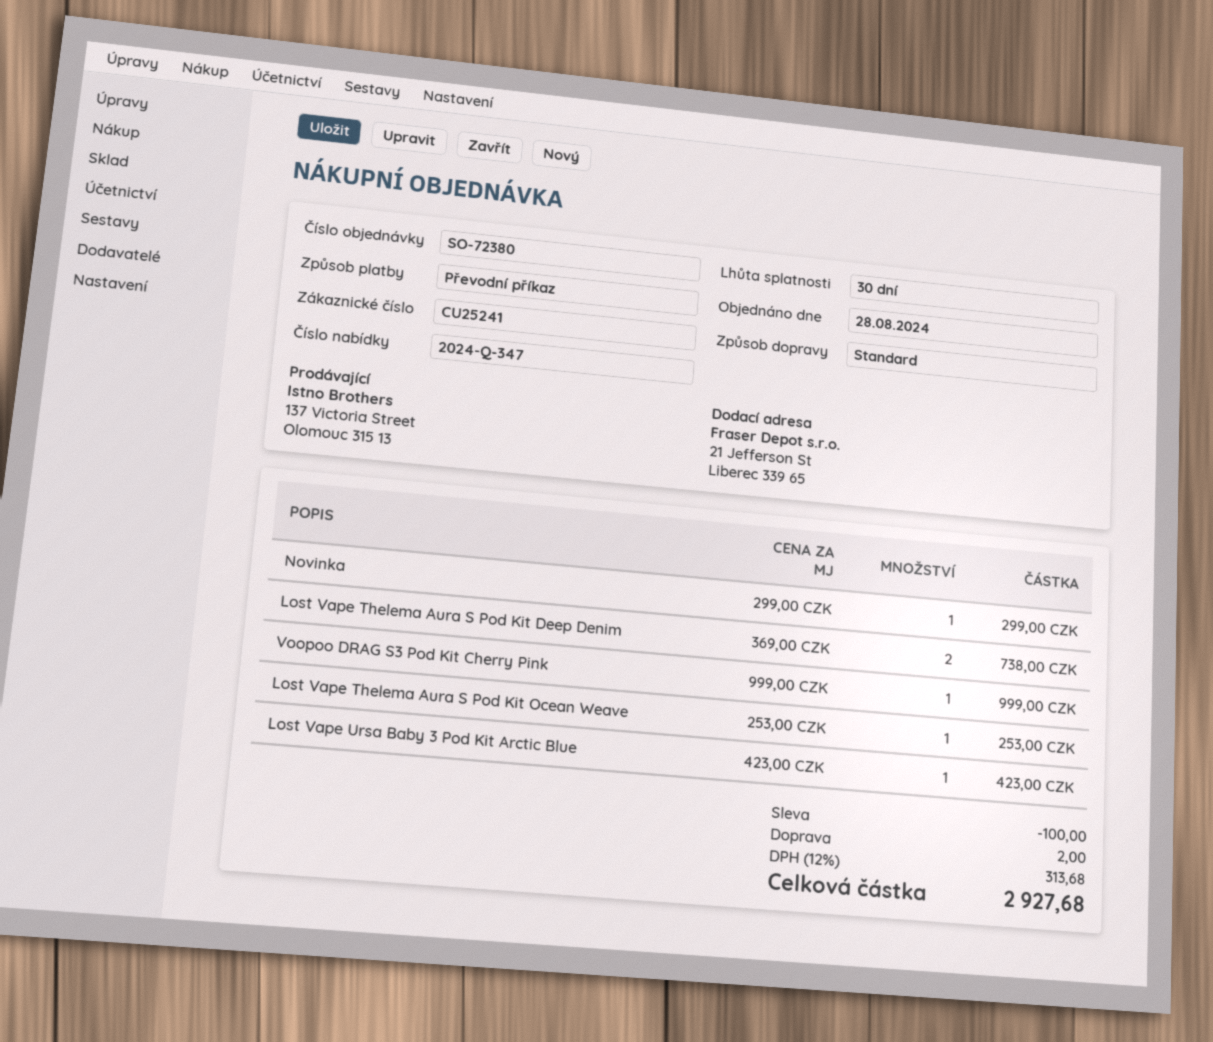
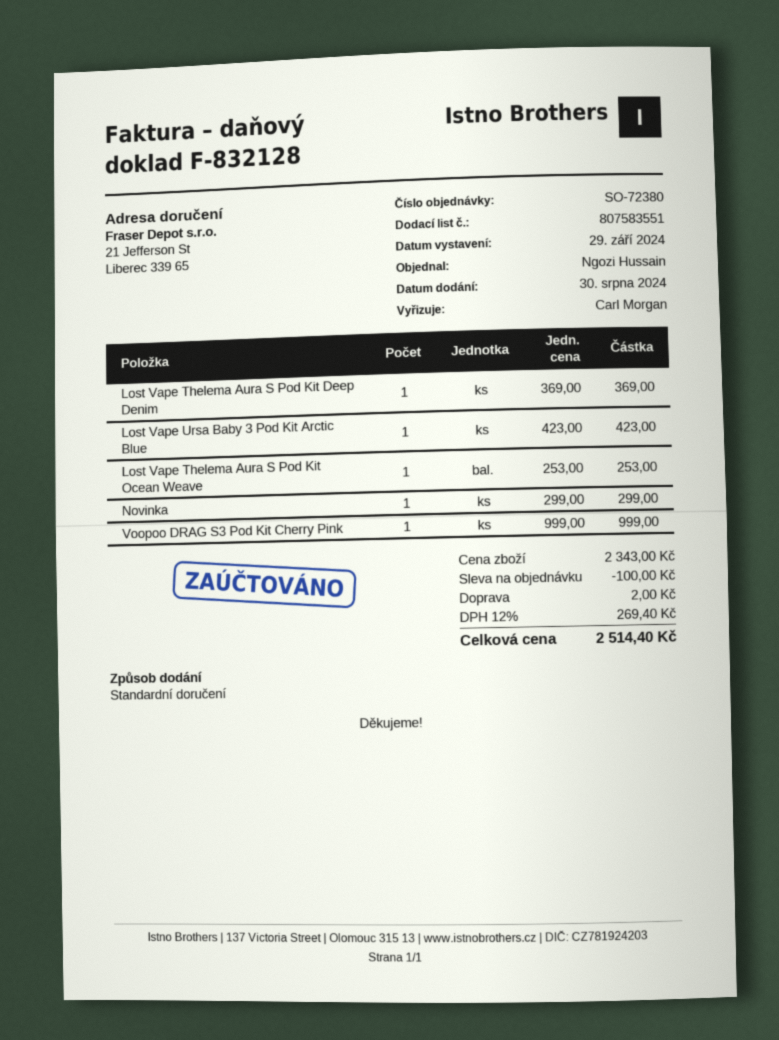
Lost Vape Thelema Aura S Pod Kit Deep Denim: 2 x 369.00 = 738.00 -> 1 x 369.00 = 369.00
tax: 12% = 313.68 -> 12% = 269.40
total: 2927.68 -> 2514.40

